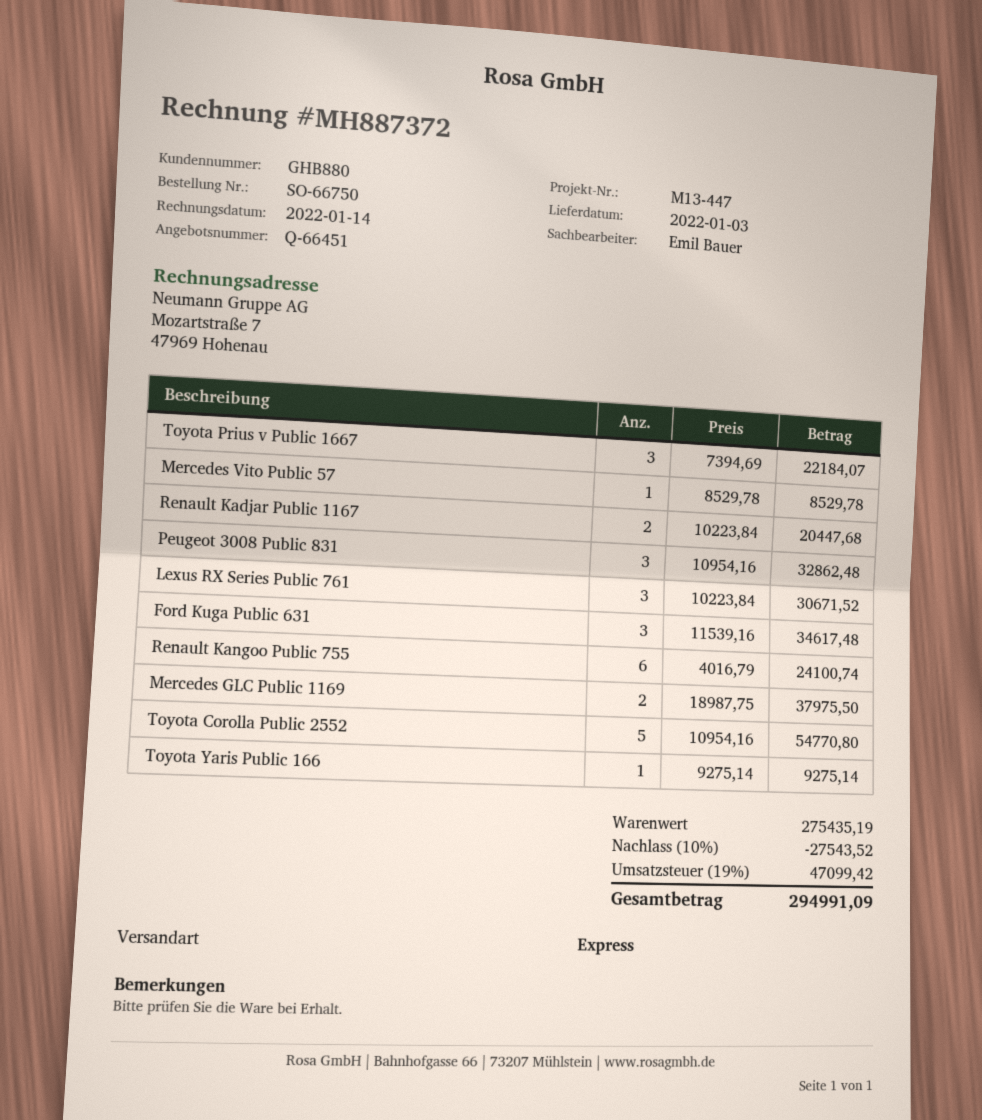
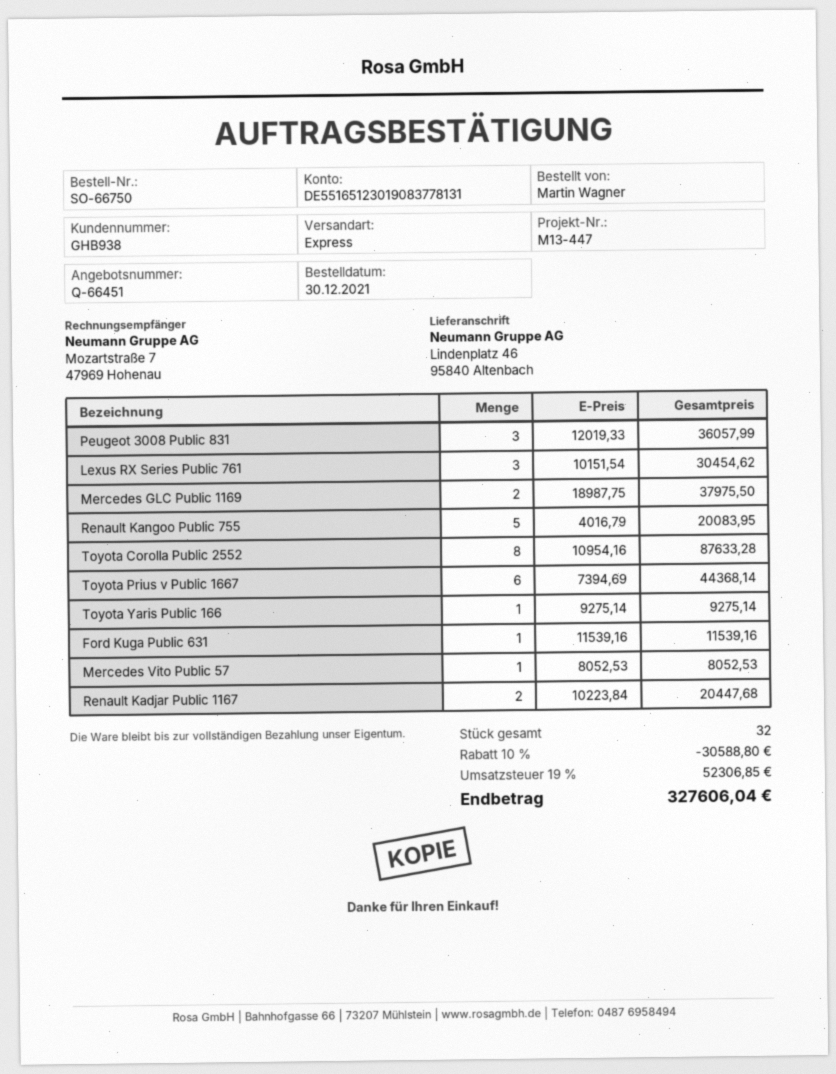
customer number: GHB880 -> GHB938
Toyota Prius v Public 1667: 3 x 7394.69 = 22184.07 -> 6 x 7394.69 = 44368.14
Mercedes Vito Public 57: 1 x 8529.78 = 8529.78 -> 1 x 8052.53 = 8052.53
Peugeot 3008 Public 831: 3 x 10954.16 = 32862.48 -> 3 x 12019.33 = 36057.99
Lexus RX Series Public 761: 3 x 10223.84 = 30671.52 -> 3 x 10151.54 = 30454.62
Ford Kuga Public 631: 3 x 11539.16 = 34617.48 -> 1 x 11539.16 = 11539.16
Renault Kangoo Public 755: 6 x 4016.79 = 24100.74 -> 5 x 4016.79 = 20083.95
Toyota Corolla Public 2552: 5 x 10954.16 = 54770.80 -> 8 x 10954.16 = 87633.28
discount: 10% = 27543.52 -> 10% = 30588.80
tax: 19% = 47099.42 -> 19% = 52306.85
total: 294991.09 -> 327606.04

